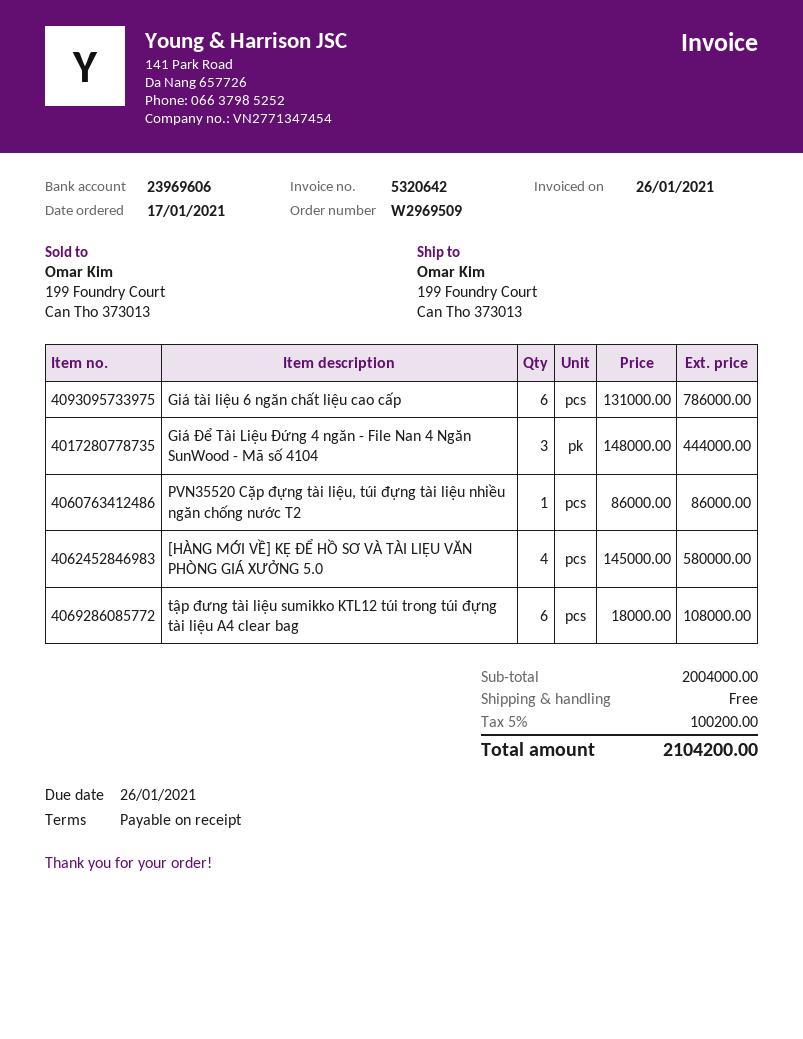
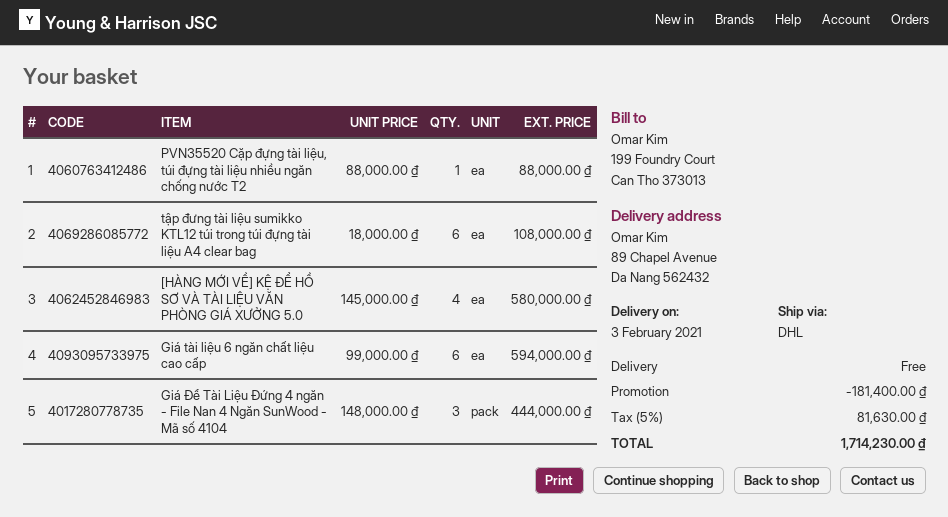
ship to: 199 Foundry Court, Can Tho 373013 -> 89 Chapel Avenue, Da Nang 562432
Giá tài liệu 6 ngăn chất liệu cao cấp: 6 x 131000.00 = 786000.00 -> 6 x 99000.00 = 594000.00
PVN35520 Cặp đựng tài liệu, túi đựng tài liệu nhiều ngăn chống nước T2: 1 x 86000.00 = 86000.00 -> 1 x 88000.00 = 88000.00
discount: none -> 181400.00
tax: 5% = 100200.00 -> 5% = 81630.00
total: 2104200.00 -> 1714230.00

